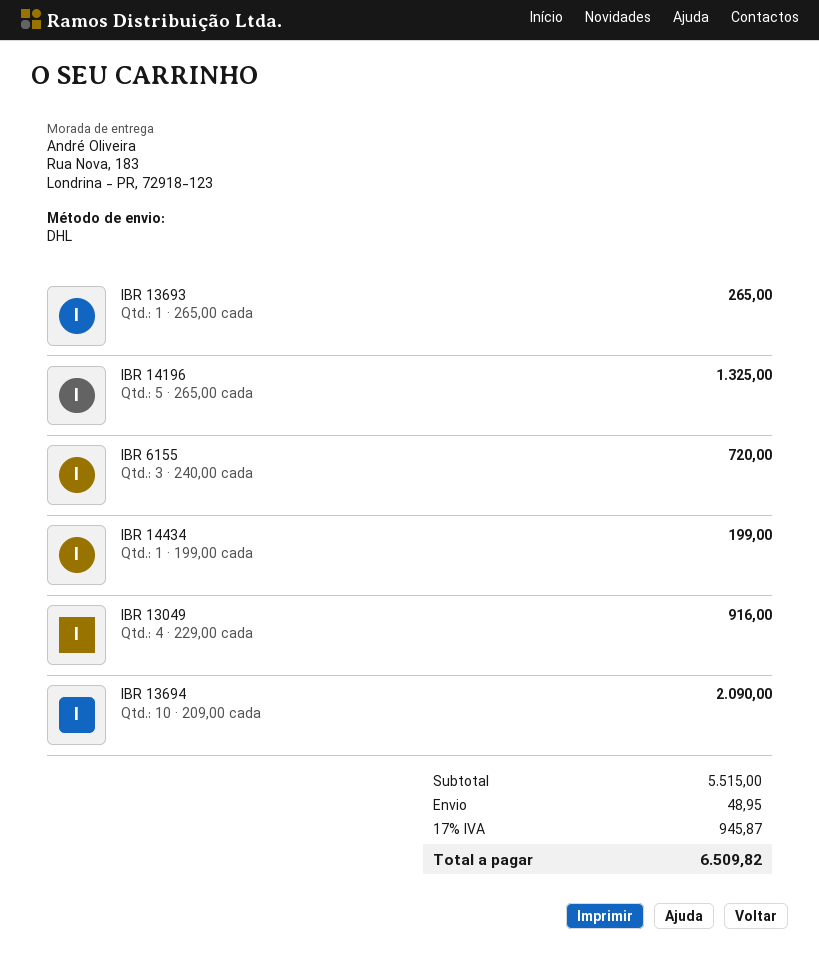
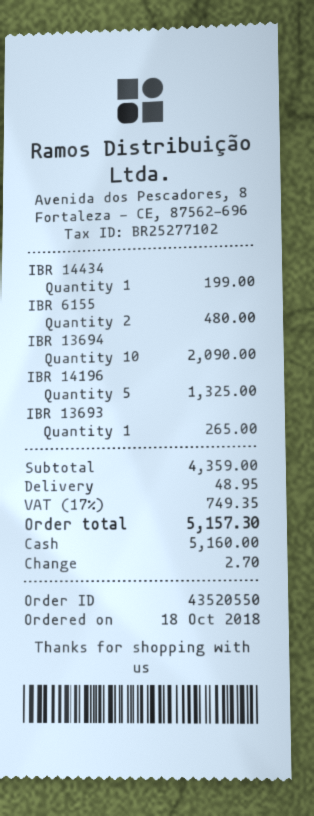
IBR 6155: 3 for 720.00 -> 2 for 480.00
IBR 13049: 4 for 916.00 -> none
subtotal: 5515.00 -> 4359.00
tax: 17% = 945.87 -> 17% = 749.35
total: 6509.82 -> 5157.30

